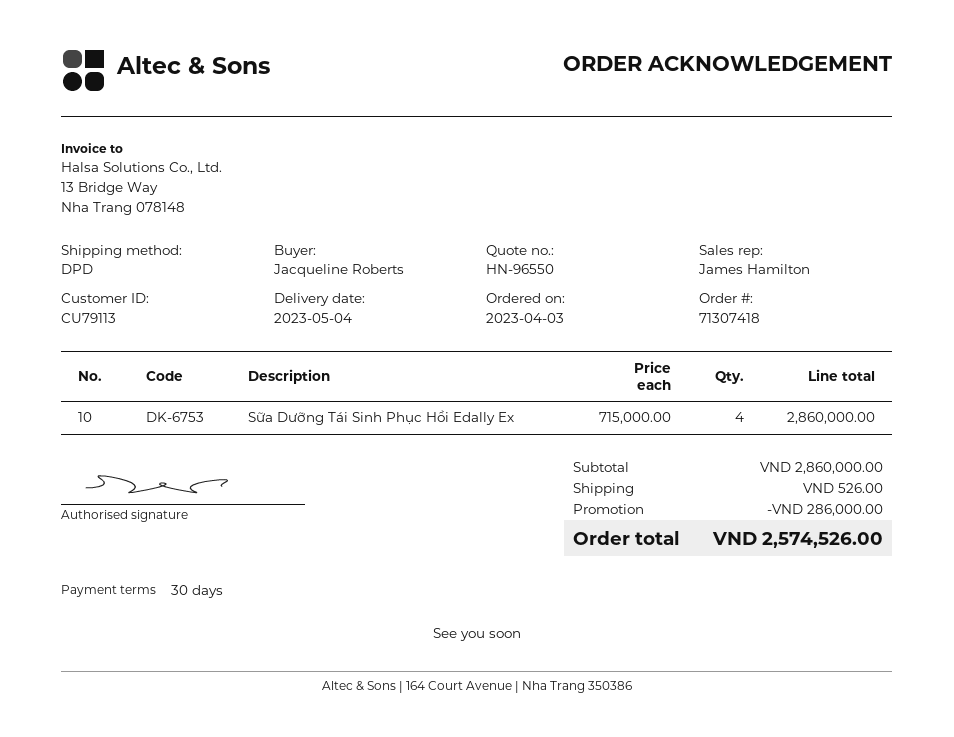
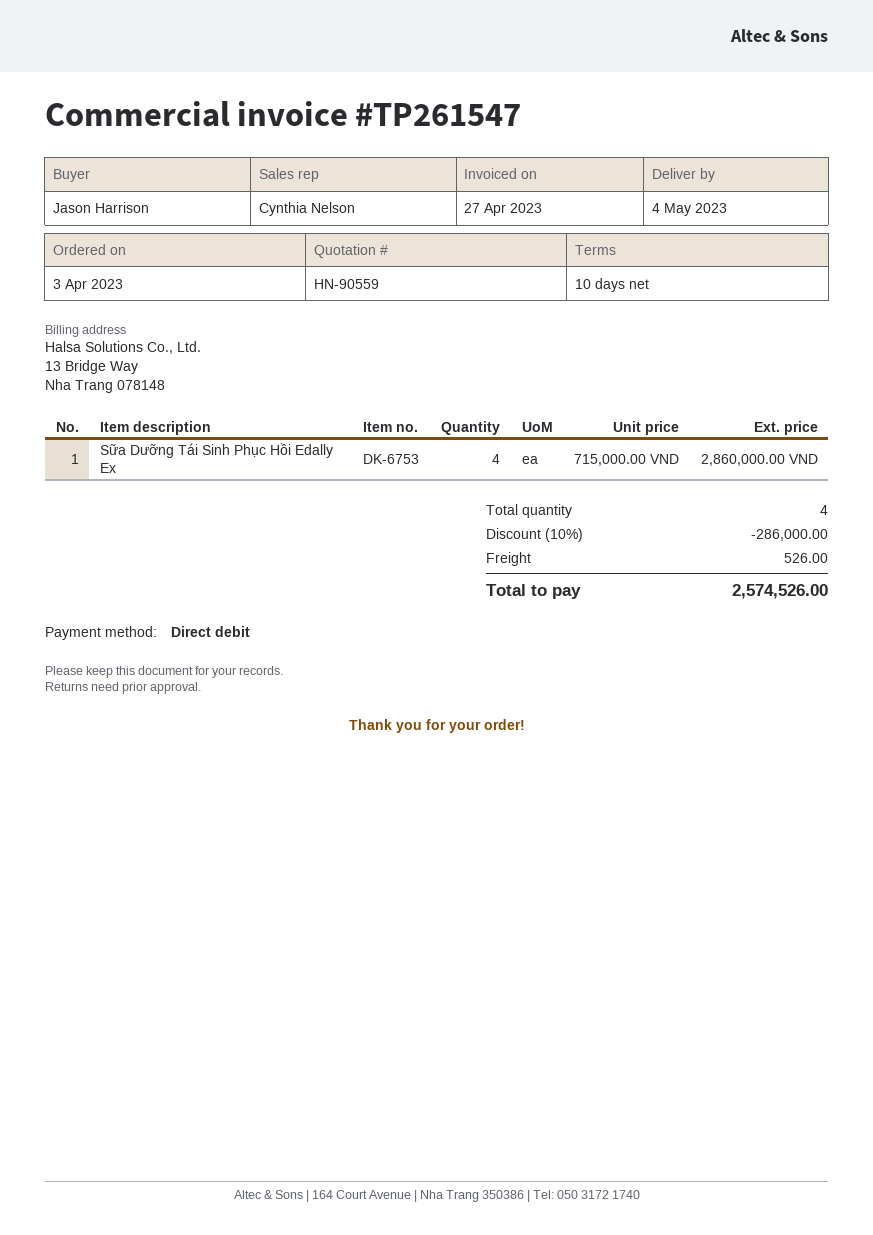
quote number: HN-96550 -> HN-90559
payment terms: 30 days -> 10 days
ordered by: Jacqueline Roberts -> Jason Harrison
sales rep: James Hamilton -> Cynthia Nelson

